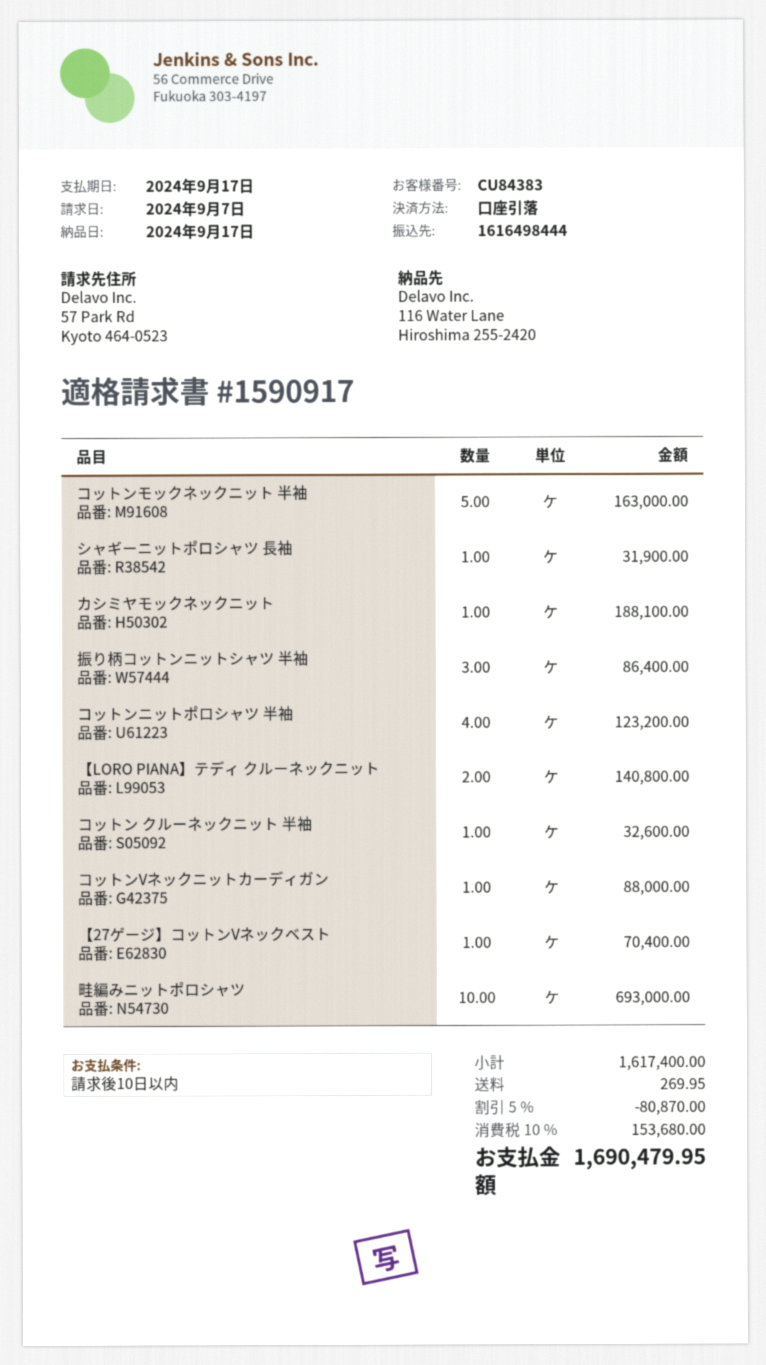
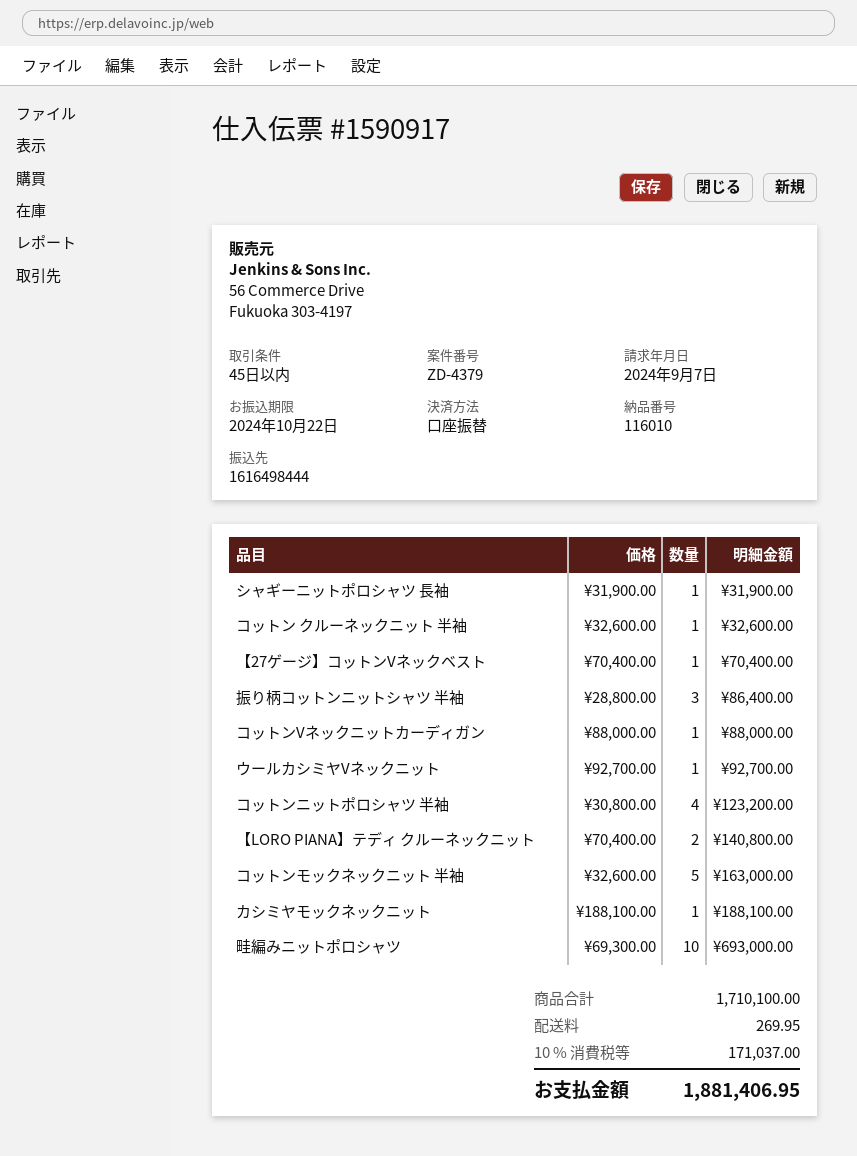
payment terms: 10 days -> 45 days
due date: 2024-09-17 -> 2024-10-22
ウールカシミヤVネックニット: none -> 1 for 92700.00
subtotal: 1617400.00 -> 1710100.00
discount: 5% = 80870.00 -> none
tax: 10% = 153680.00 -> 10% = 171037.00
total: 1690479.95 -> 1881406.95

